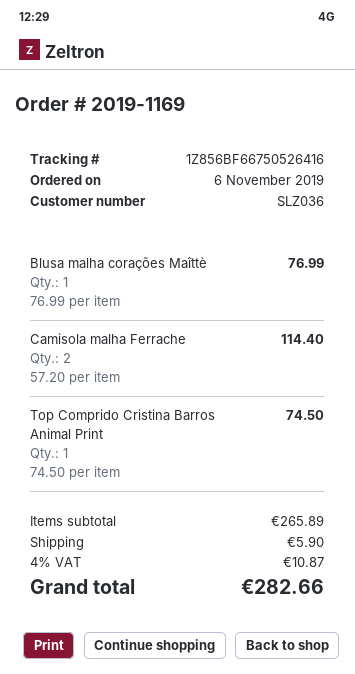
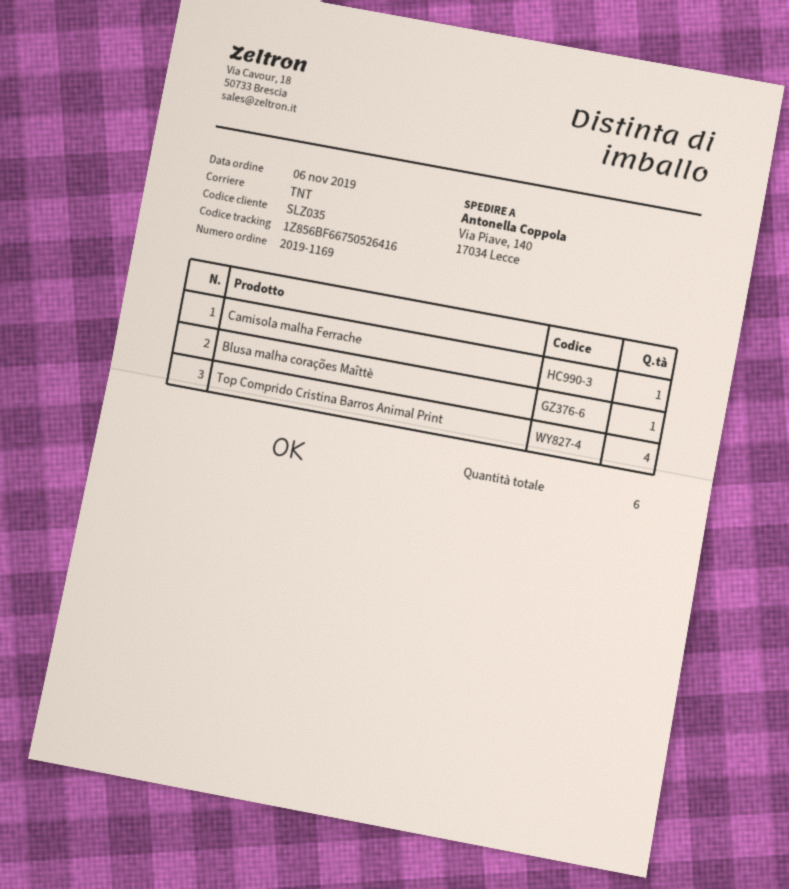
customer number: SLZ036 -> SLZ035
Camisola malha Ferrache: 2 -> 1
Top Comprido Cristina Barros Animal Print: 1 -> 4

